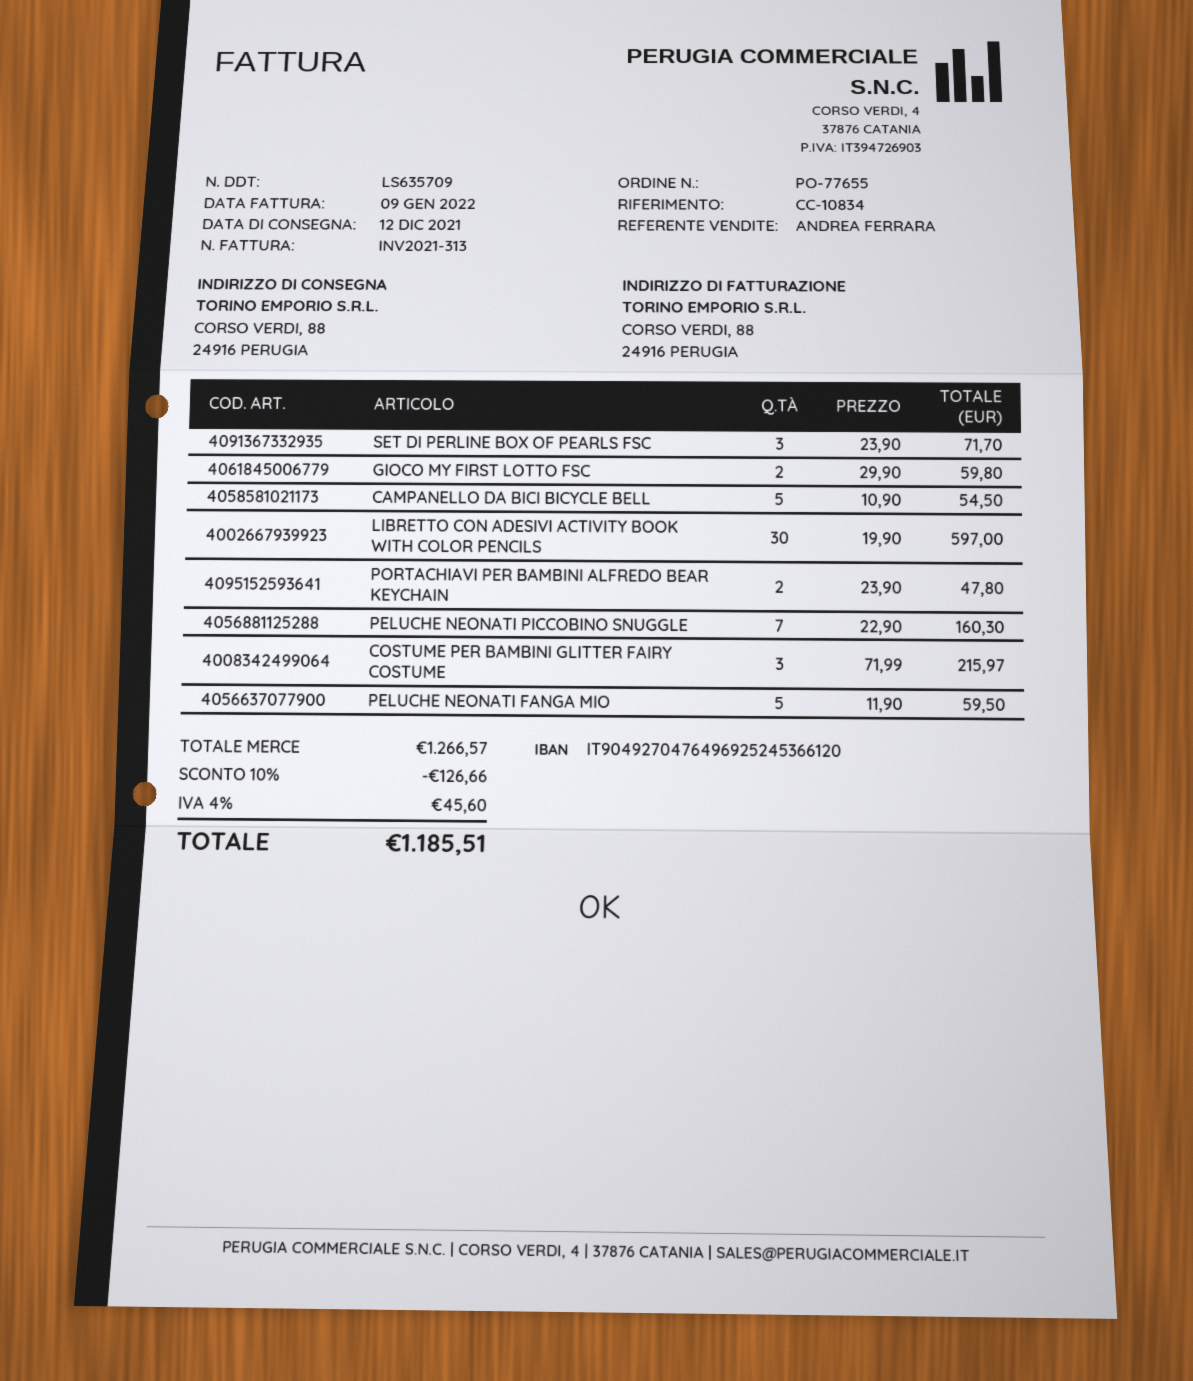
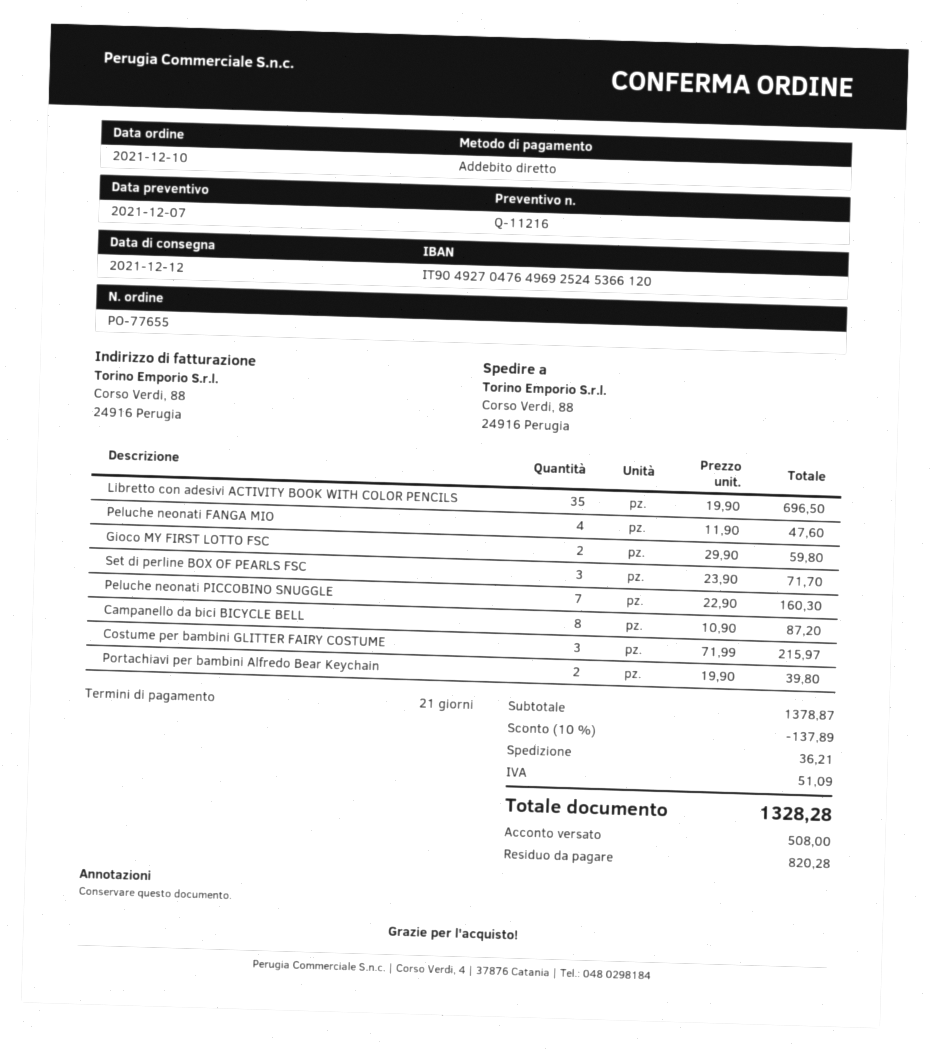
CAMPANELLO DA BICI BICYCLE BELL: 5 x 10.90 = 54.50 -> 8 x 10.90 = 87.20
LIBRETTO CON ADESIVI ACTIVITY BOOK WITH COLOR PENCILS: 30 x 19.90 = 597.00 -> 35 x 19.90 = 696.50
PORTACHIAVI PER BAMBINI ALFREDO BEAR KEYCHAIN: 2 x 23.90 = 47.80 -> 2 x 19.90 = 39.80
PELUCHE NEONATI FANGA MIO: 5 x 11.90 = 59.50 -> 4 x 11.90 = 47.60
subtotal: 1266.57 -> 1378.87
discount: 10% = 126.66 -> 10% = 137.89
shipping: none -> 36.21
tax: 45.60 -> 51.09
total: 1185.51 -> 1328.28

